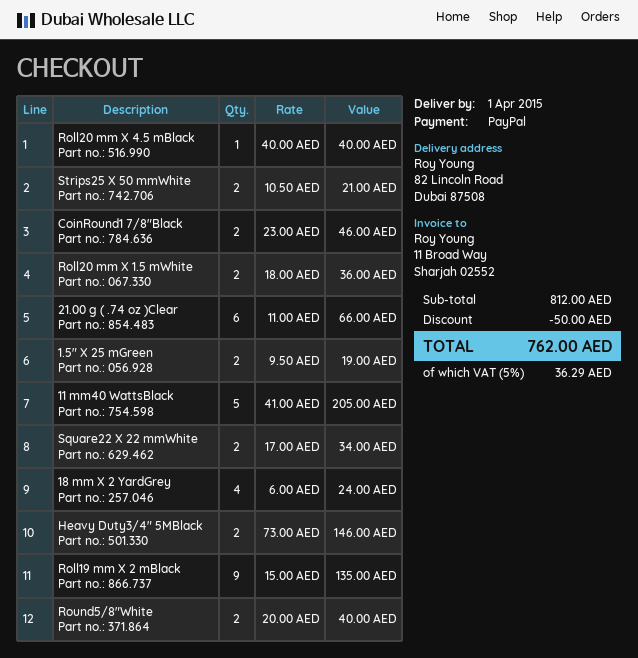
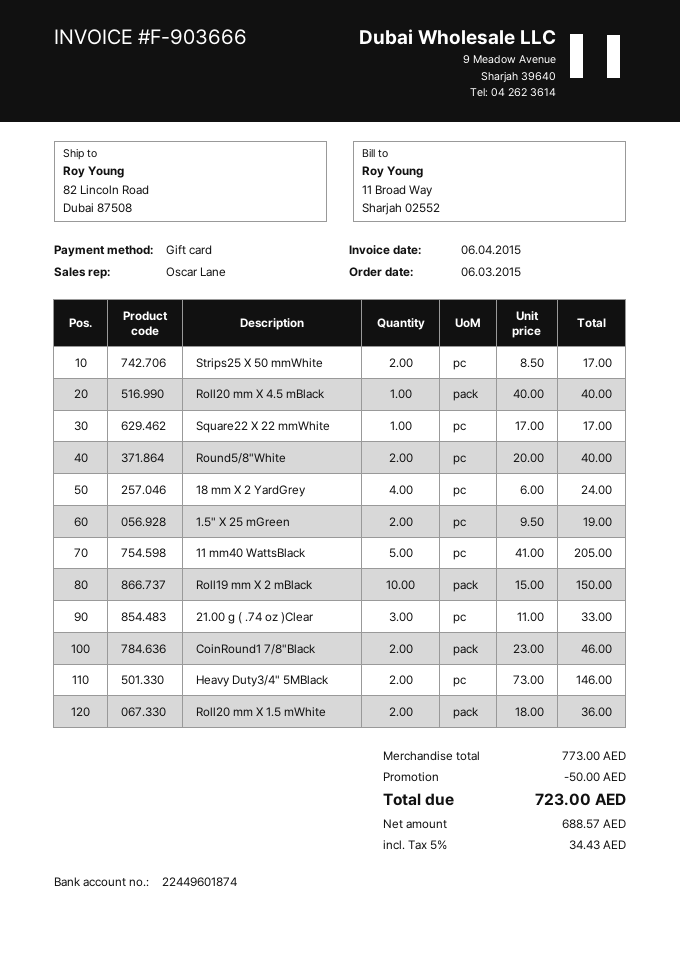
payment method: PayPal -> gift card
Strips25 X 50 mmWhite: 2 x 10.50 = 21.00 -> 2 x 8.50 = 17.00
21.00 g ( .74 oz )Clear: 6 x 11.00 = 66.00 -> 3 x 11.00 = 33.00
Square22 X 22 mmWhite: 2 x 17.00 = 34.00 -> 1 x 17.00 = 17.00
Roll19 mm X 2 mBlack: 9 x 15.00 = 135.00 -> 10 x 15.00 = 150.00
subtotal: 812.00 -> 773.00
tax: 5% = 36.29 -> 5% = 34.43
total: 762.00 -> 723.00

